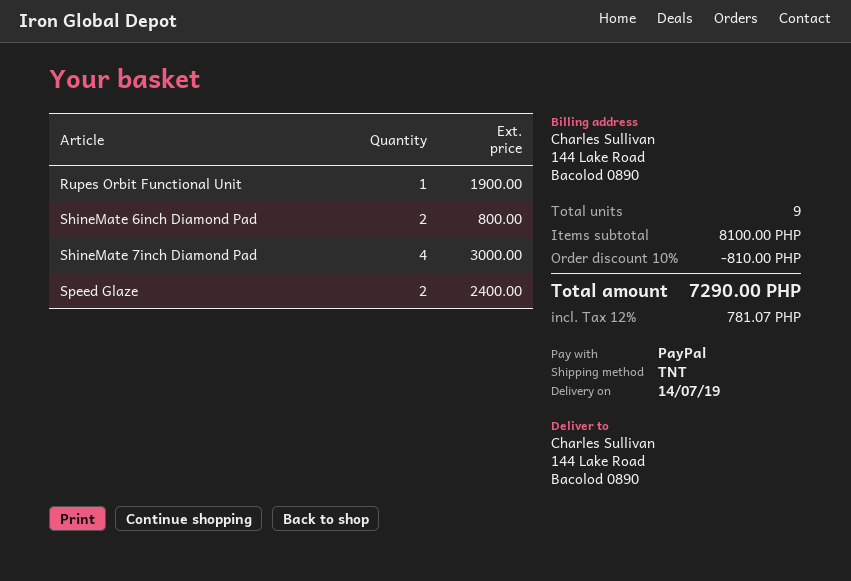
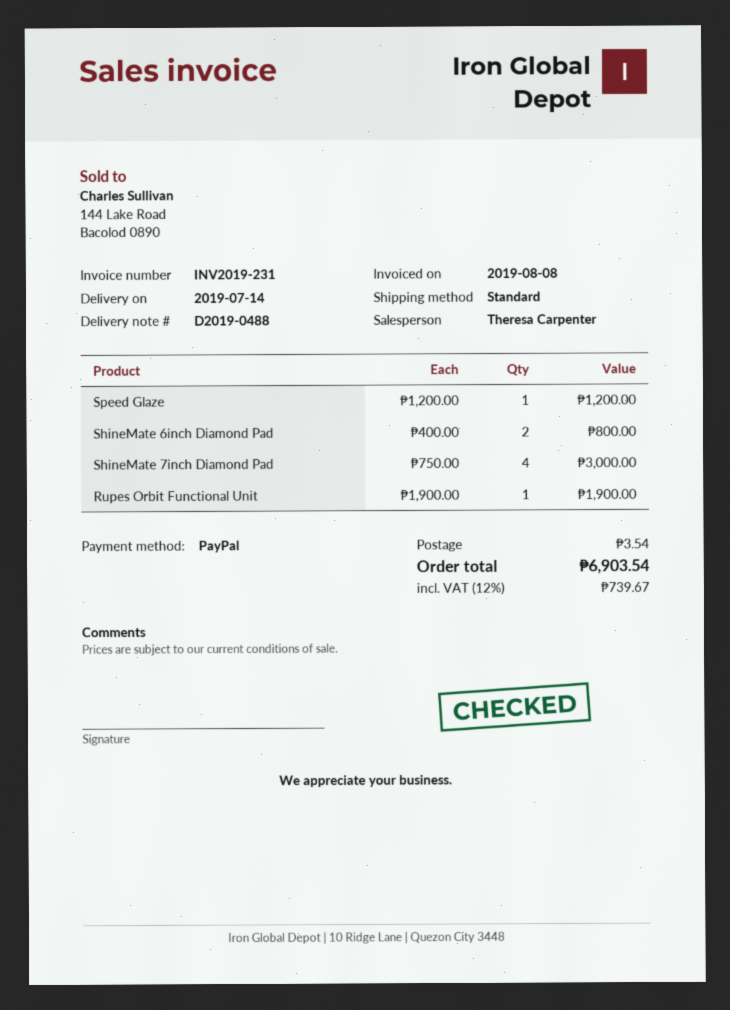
shipping method: TNT -> standard
Speed Glaze: 2 for 2400.00 -> 1 for 1200.00
discount: 10% = 810.00 -> none
shipping: none -> 3.54
tax: 12% = 781.07 -> 12% = 739.67
total: 7290.00 -> 6903.54

